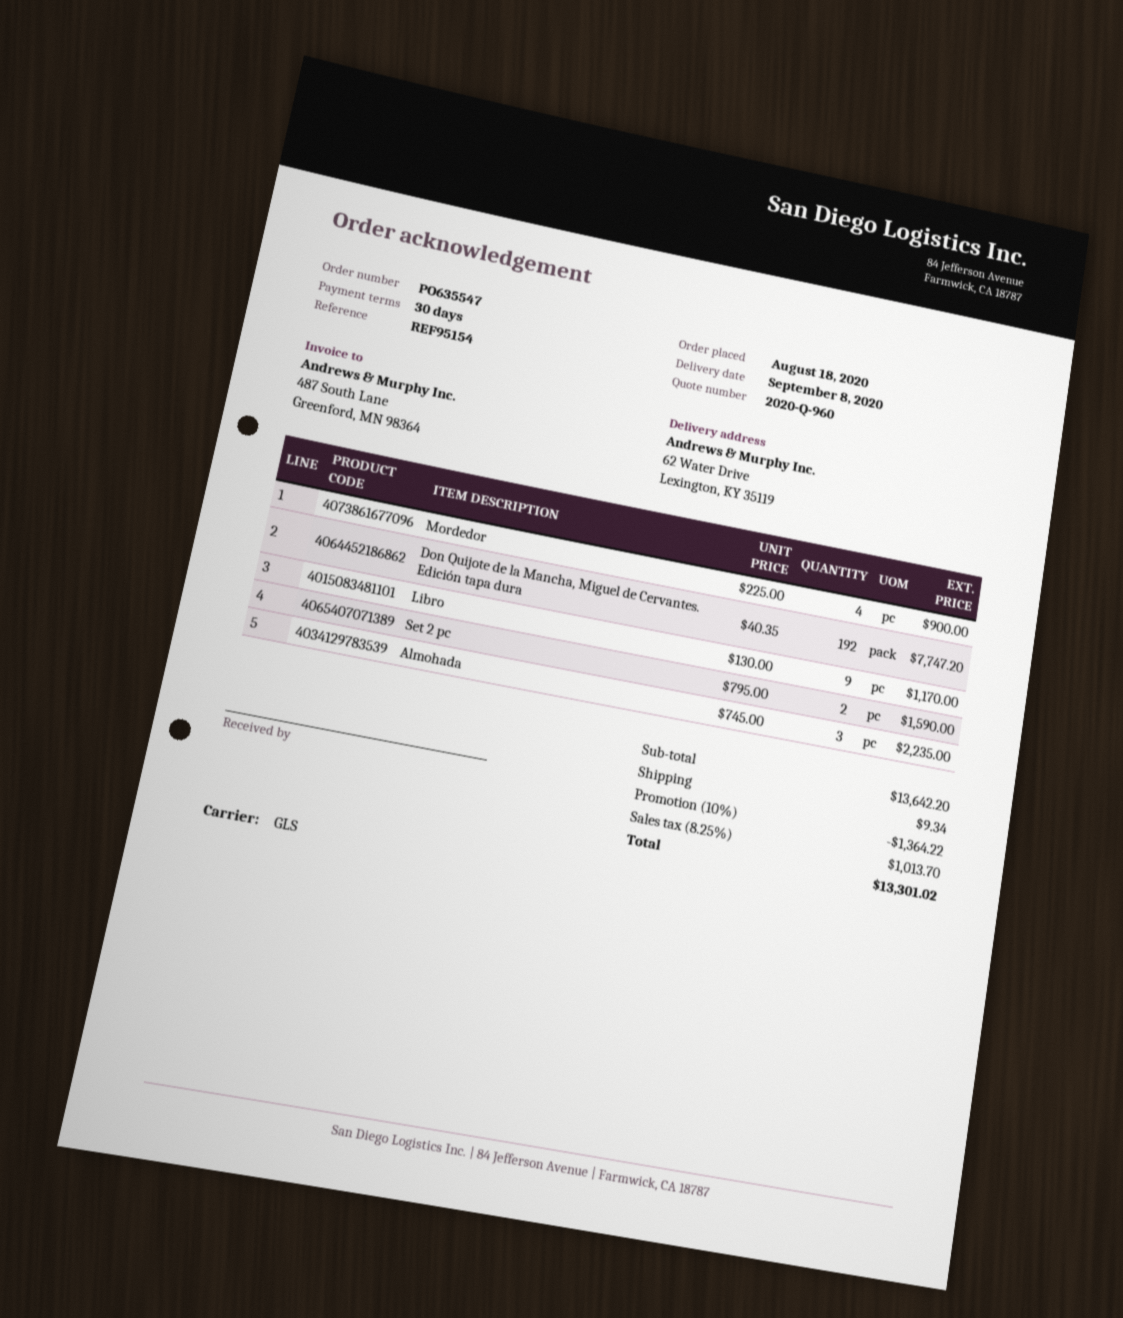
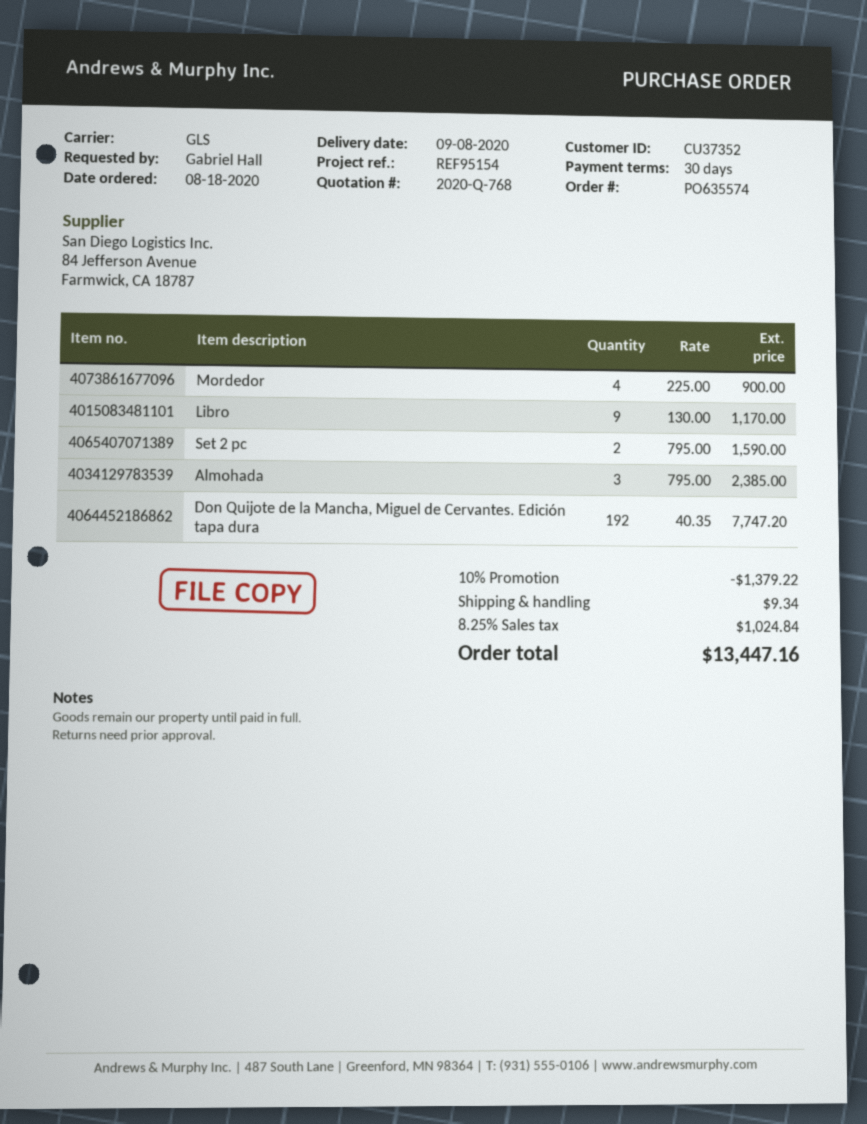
quote number: 2020-Q-960 -> 2020-Q-768
order number: PO635547 -> PO635574
Almohada: 3 x 745.00 = 2235.00 -> 3 x 795.00 = 2385.00
discount: 10% = 1364.22 -> 10% = 1379.22
tax: 8.25% = 1013.70 -> 8.25% = 1024.84
total: 13301.02 -> 13447.16

